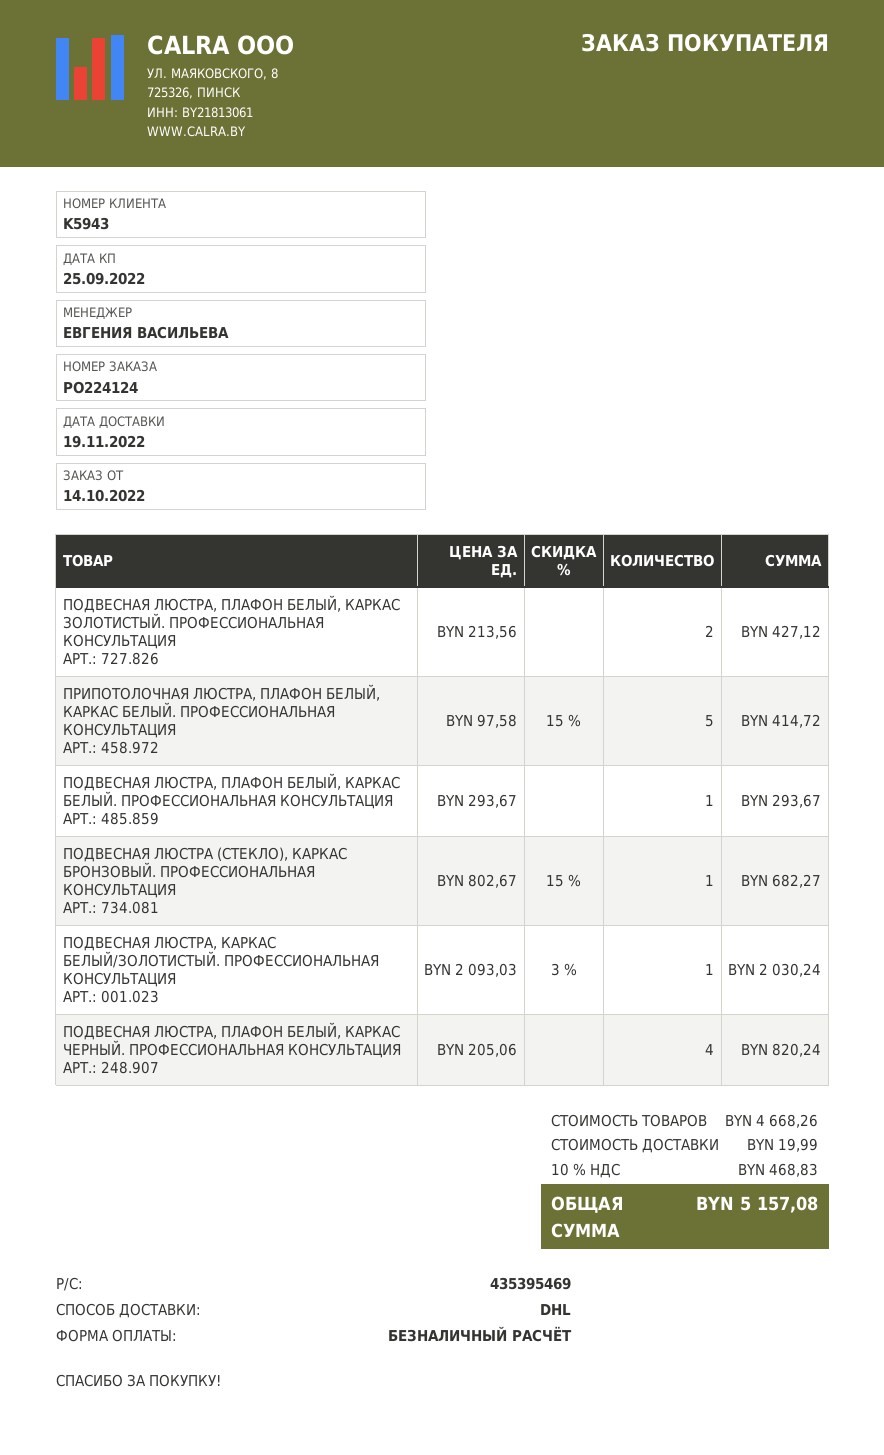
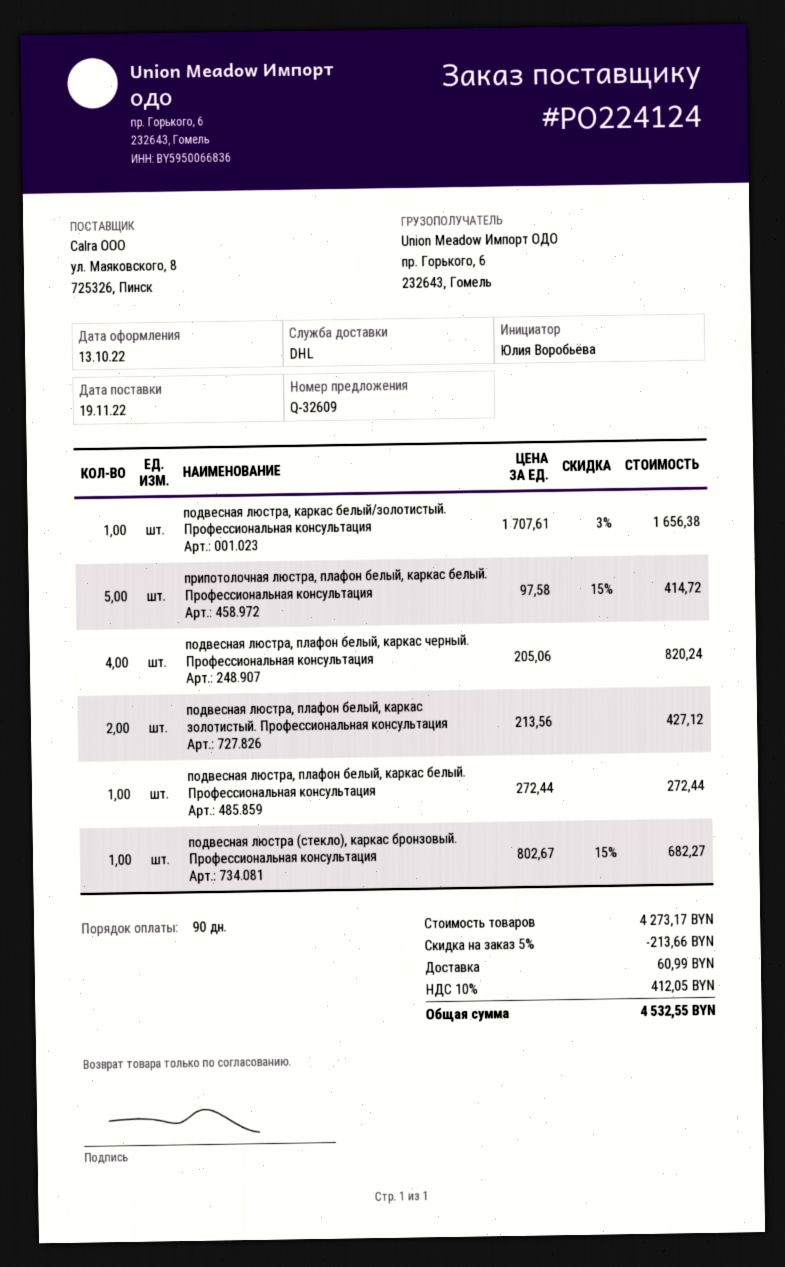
order date: 2022-10-14 -> 2022-10-13
ПОДВЕСНАЯ ЛЮСТРА, ПЛАФОН БЕЛЫЙ, КАРКАС БЕЛЫЙ. ПРОФЕССИОНАЛЬНАЯ КОНСУЛЬТАЦИЯ: 1 x 293.67 = 293.67 -> 1 x 272.44 = 272.44
ПОДВЕСНАЯ ЛЮСТРА, КАРКАС БЕЛЫЙ/ЗОЛОТИСТЫЙ. ПРОФЕССИОНАЛЬНАЯ КОНСУЛЬТАЦИЯ: 1 x 2093.03 - 3% = 2030.24 -> 1 x 1707.61 - 3% = 1656.38
subtotal: 4668.26 -> 4273.17
discount: none -> 5% = 213.66
shipping: 19.99 -> 60.99
tax: 10% = 468.83 -> 10% = 412.05
total: 5157.08 -> 4532.55

